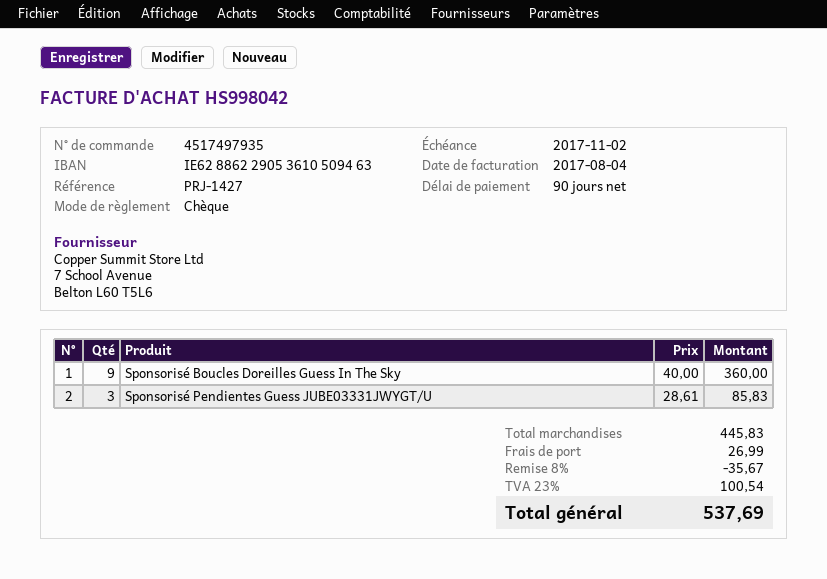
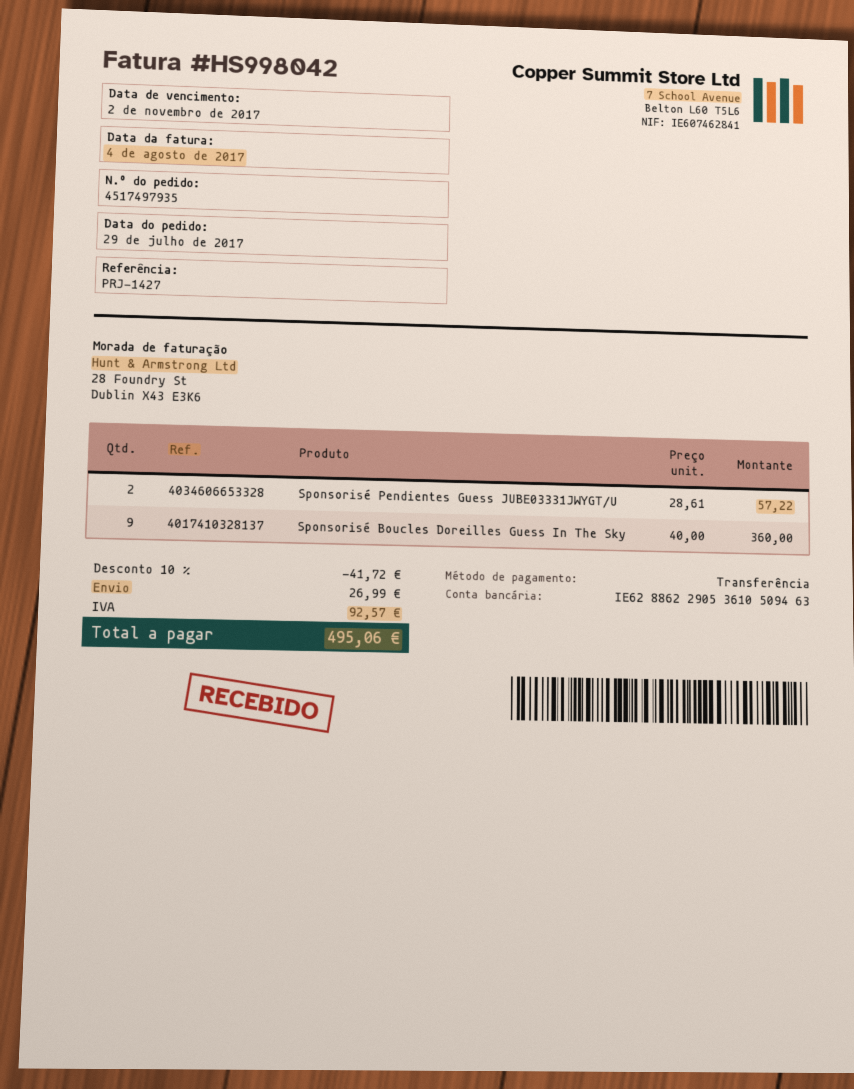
payment method: cheque -> bank transfer
Sponsorisé Pendientes Guess JUBE03331JWYGT/U: 3 x 28.61 = 85.83 -> 2 x 28.61 = 57.22
discount: 8% = 35.67 -> 10% = 41.72
tax: 100.54 -> 92.57
total: 537.69 -> 495.06

